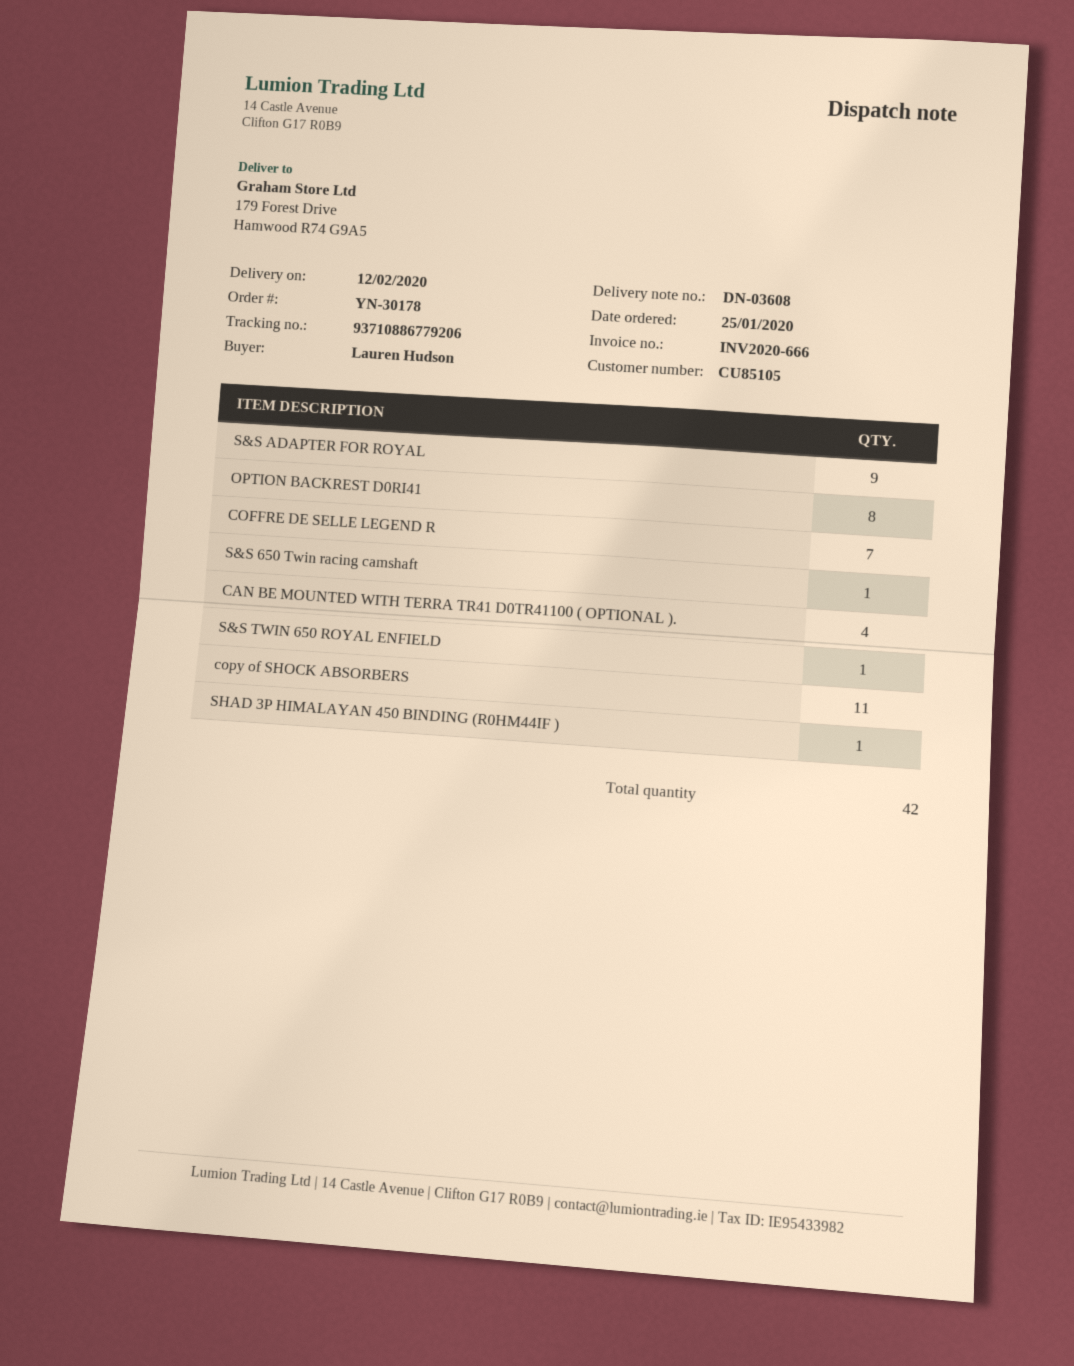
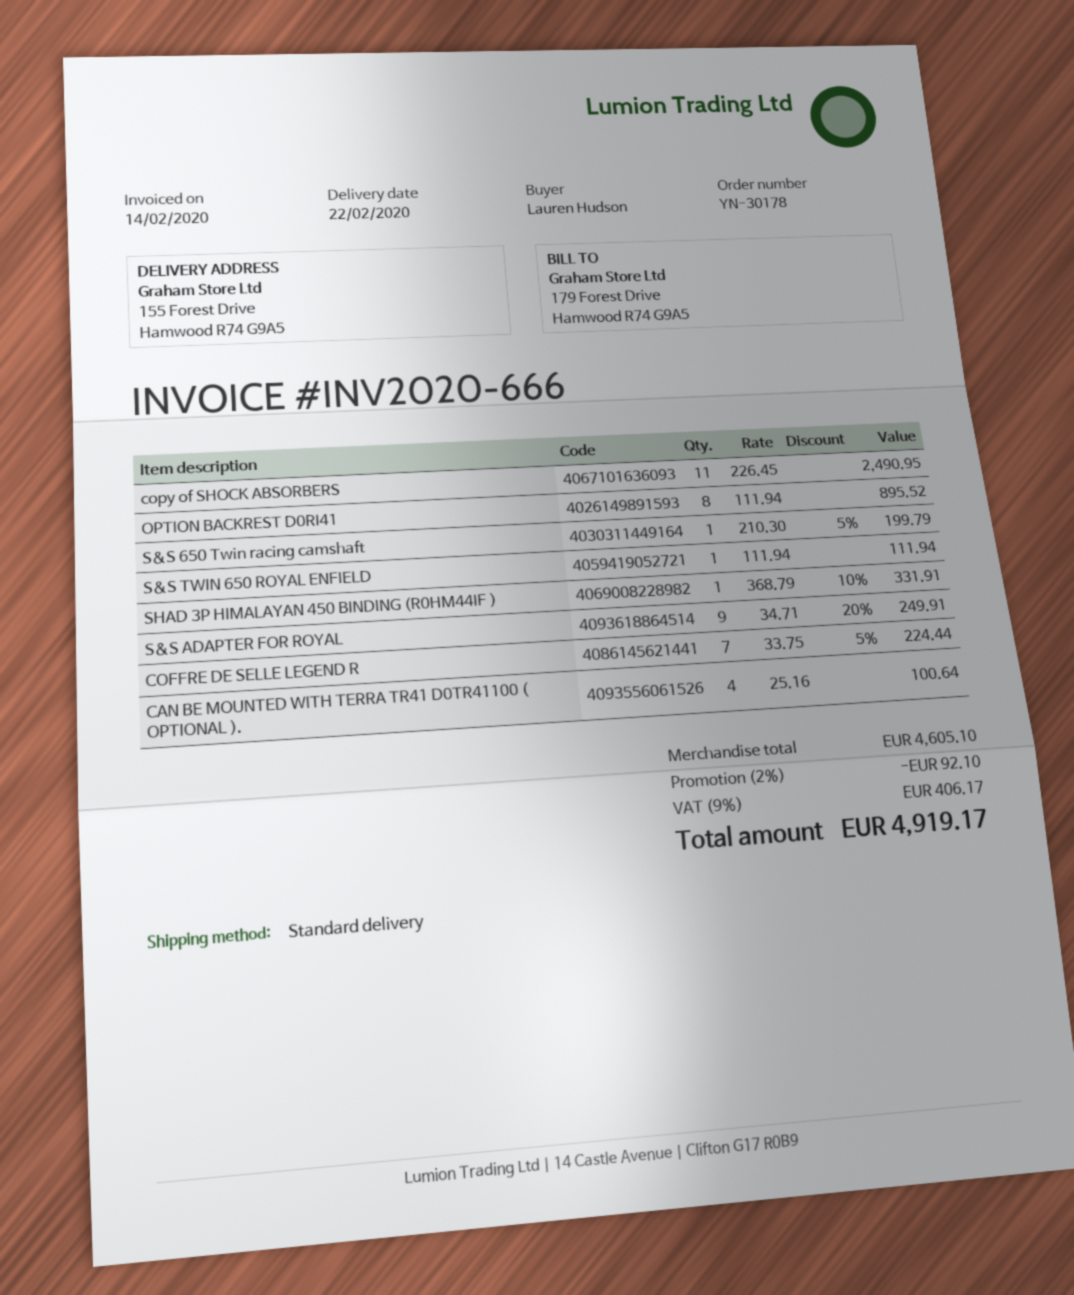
delivery date: 2020-02-12 -> 2020-02-22
ship to: 179 Forest Drive, Hamwood R74 G9A5 -> 155 Forest Drive, Hamwood R74 G9A5

